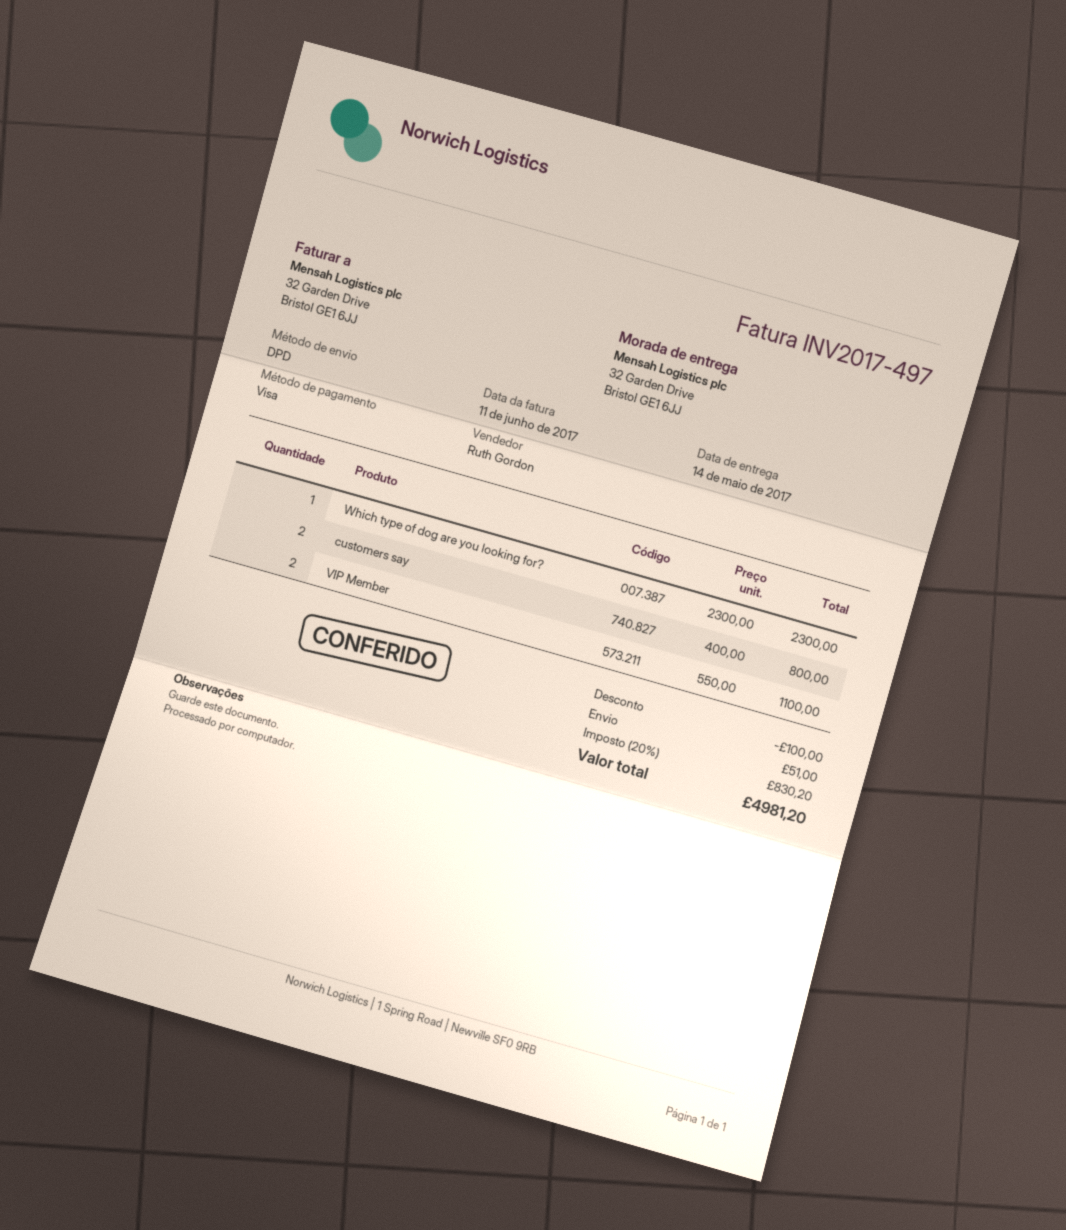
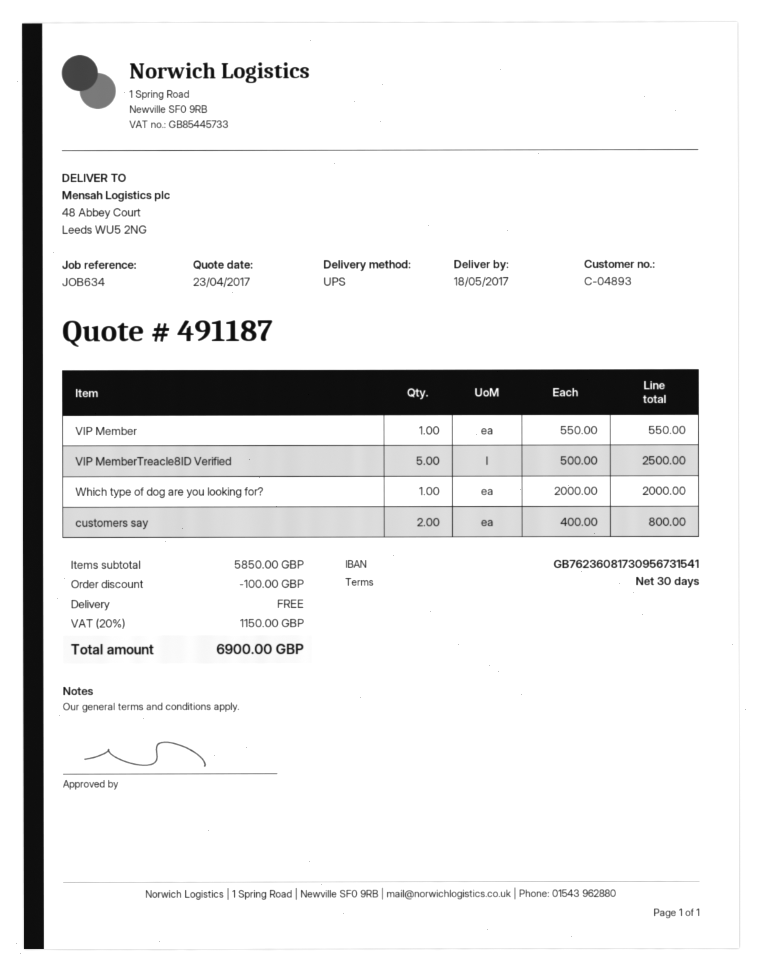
delivery date: 2017-05-14 -> 2017-05-18
shipping method: DPD -> UPS
ship to: 32 Garden Drive, Bristol GE1 6JJ -> 48 Abbey Court, Leeds WU5 2NG
Which type of dog are you looking for?: 1 x 2300.00 = 2300.00 -> 1 x 2000.00 = 2000.00
VIP Member: 2 x 550.00 = 1100.00 -> 1 x 550.00 = 550.00
VIP MemberTreacle8ID Verified: none -> 5 x 500.00 = 2500.00
shipping: 51.00 -> 0.00
tax: 20% = 830.20 -> 20% = 1150.00
total: 4981.20 -> 6900.00

